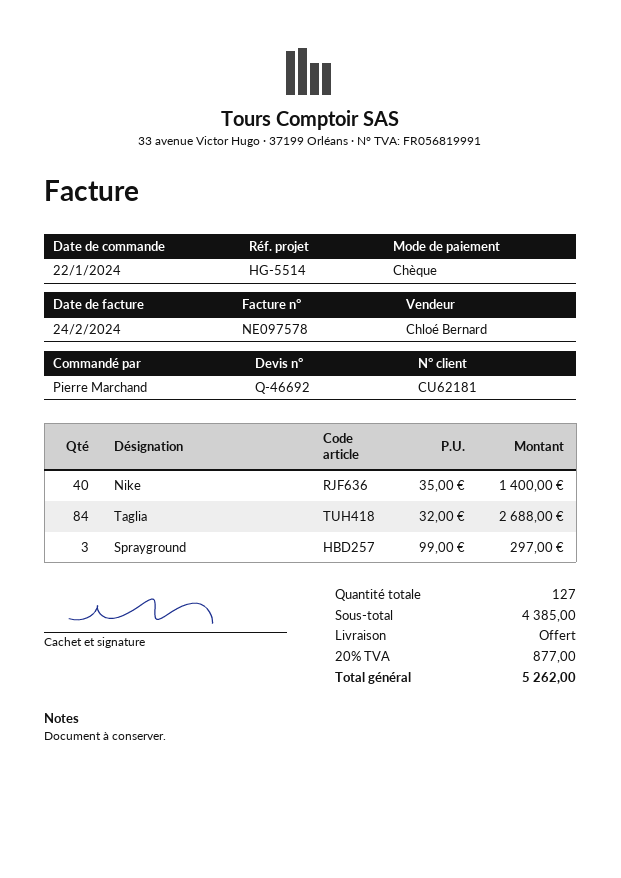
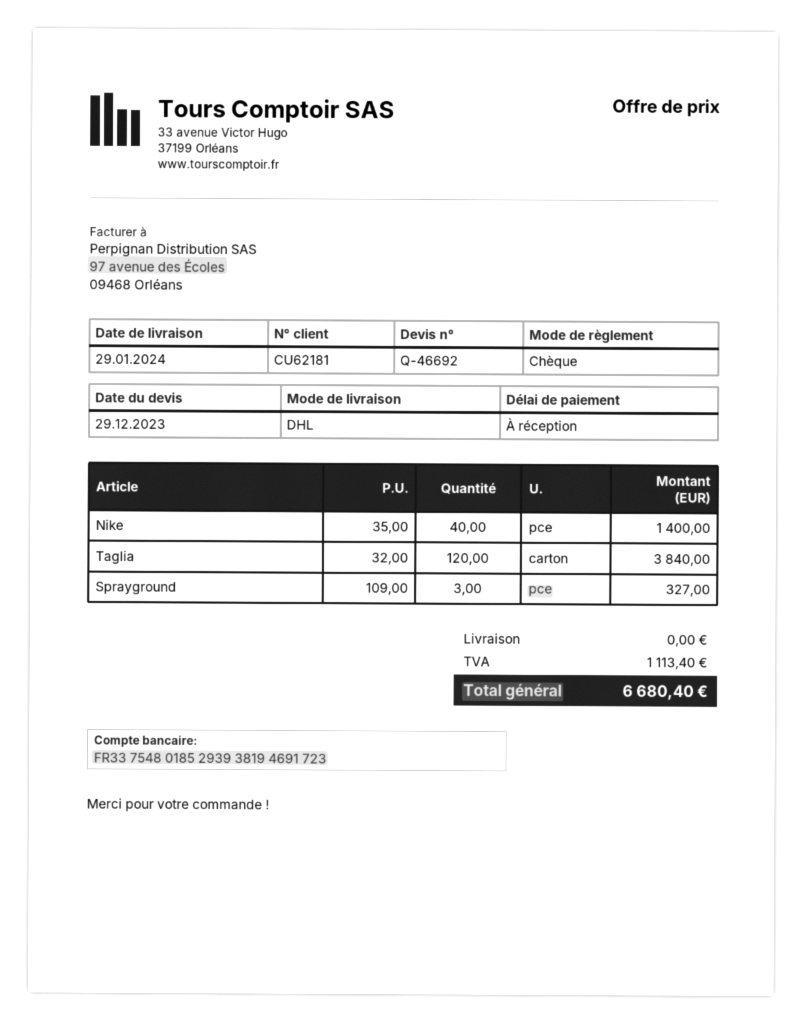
Taglia: 84 x 32.00 = 2688.00 -> 120 x 32.00 = 3840.00
Sprayground: 3 x 99.00 = 297.00 -> 3 x 109.00 = 327.00
tax: 877.00 -> 1113.40
total: 5262.00 -> 6680.40

